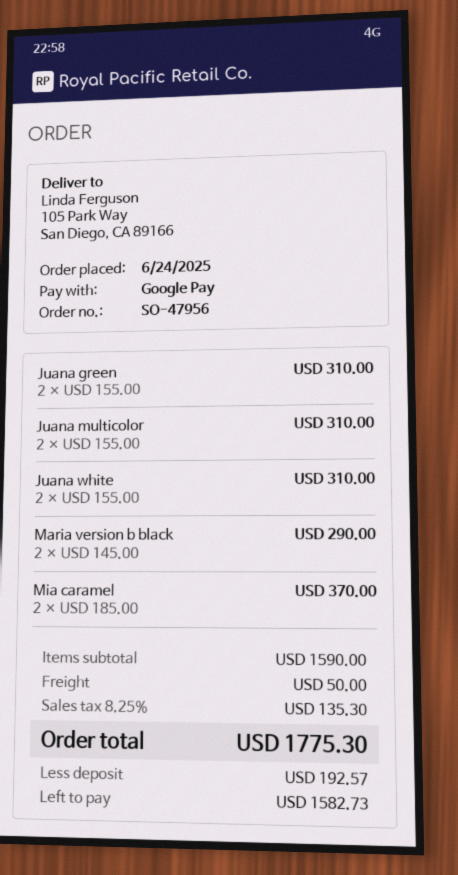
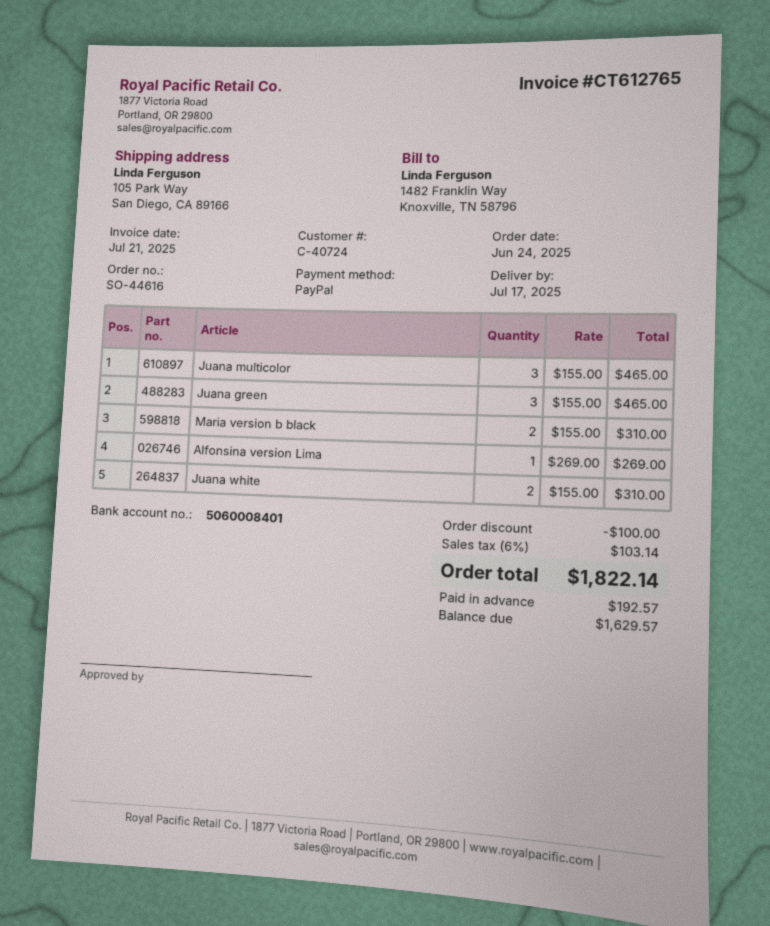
order number: SO-47956 -> SO-44616
payment method: Google Pay -> PayPal
Juana green: 2 x 155.00 = 310.00 -> 3 x 155.00 = 465.00
Juana multicolor: 2 x 155.00 = 310.00 -> 3 x 155.00 = 465.00
Maria version b black: 2 x 145.00 = 290.00 -> 2 x 155.00 = 310.00
Mia caramel: 2 x 185.00 = 370.00 -> none
Alfonsina version Lima: none -> 1 x 269.00 = 269.00
discount: none -> 100.00
shipping: 50.00 -> none
tax: 8.25% = 135.30 -> 6% = 103.14
total: 1775.30 -> 1822.14
balance: 1582.73 -> 1629.57

